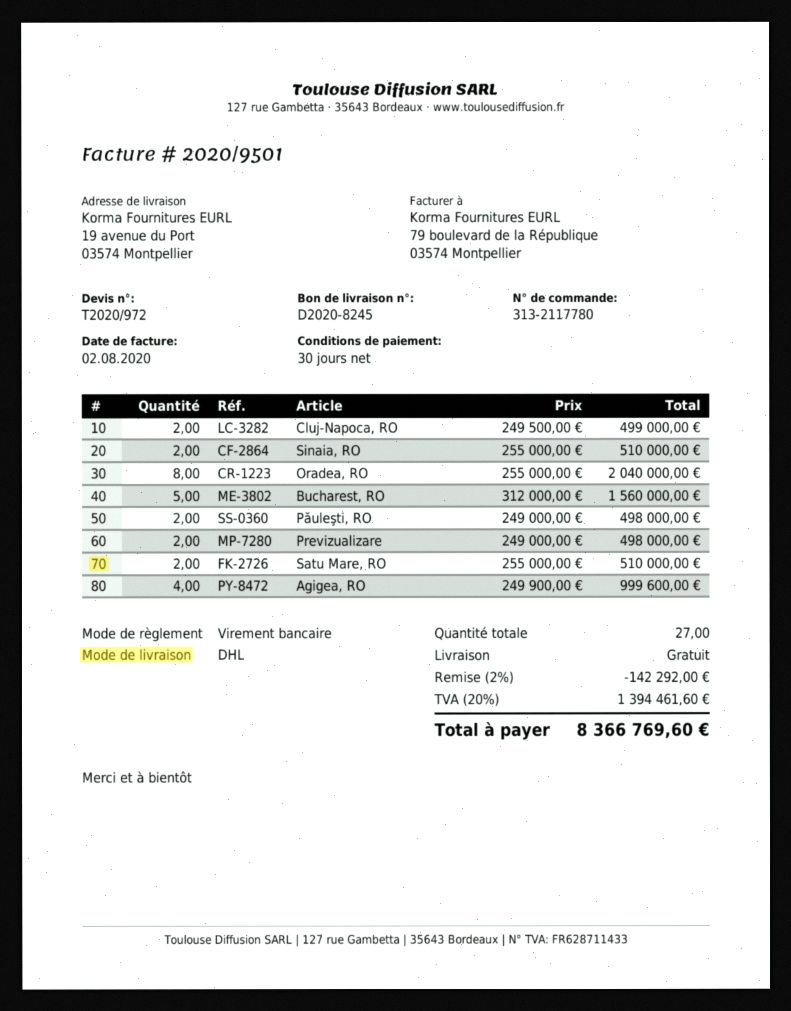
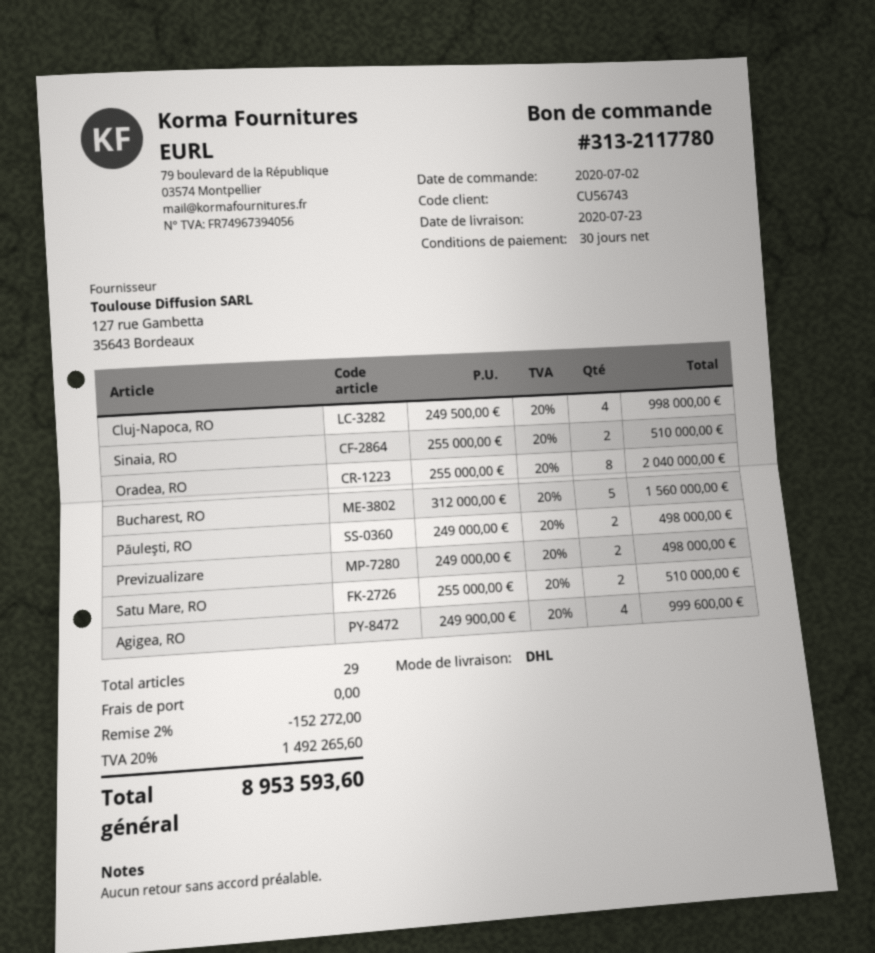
Cluj-Napoca, RO: 2 x 249500.00 = 499000.00 -> 4 x 249500.00 = 998000.00
total quantity: 27 -> 29
discount: 2% = 142292.00 -> 2% = 152272.00
tax: 20% = 1394461.60 -> 20% = 1492265.60
total: 8366769.60 -> 8953593.60

